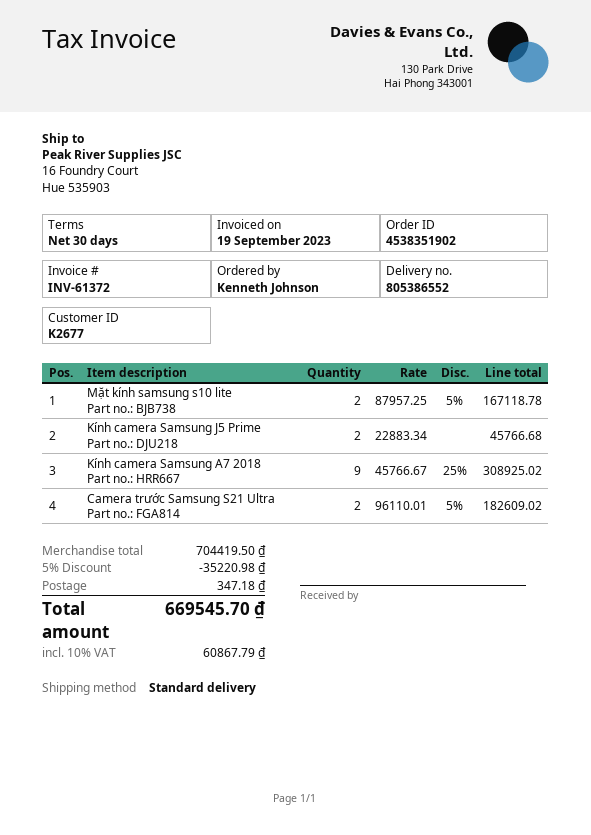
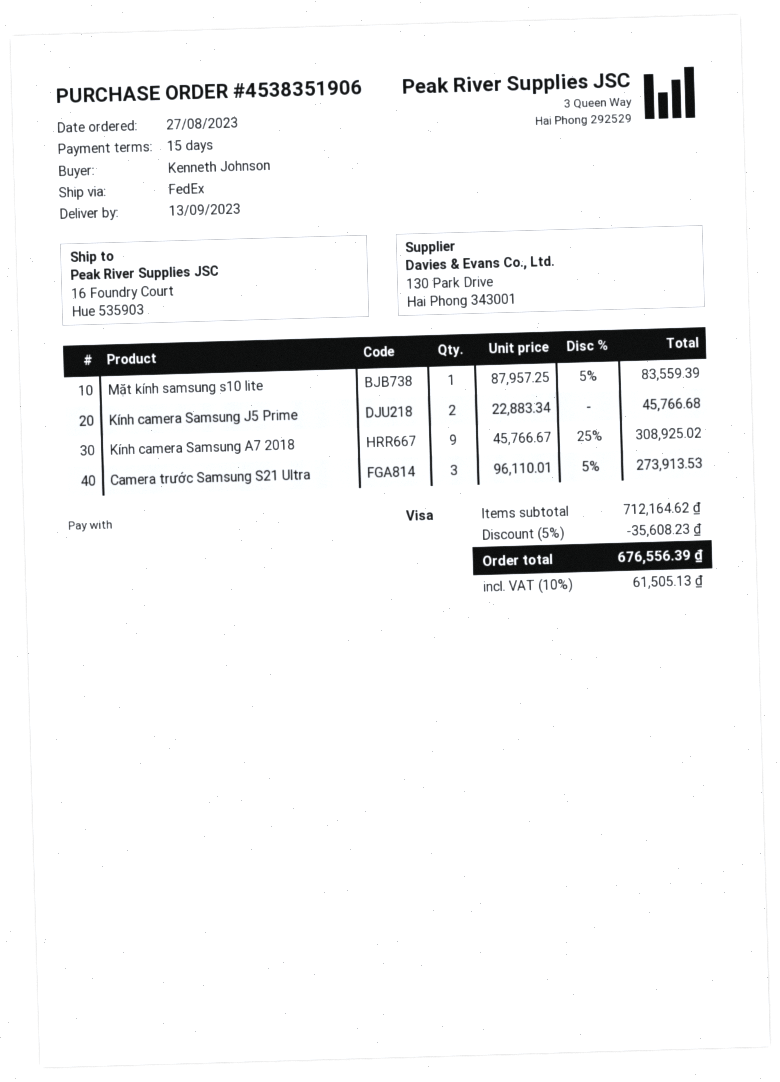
order number: 4538351902 -> 4538351906
payment terms: 30 days -> 15 days
shipping method: standard -> FedEx
Mặt kính samsung s10 lite: 2 x 87957.25 - 5% = 167118.78 -> 1 x 87957.25 - 5% = 83559.39
Camera trước Samsung S21 Ultra: 2 x 96110.01 - 5% = 182609.02 -> 3 x 96110.01 - 5% = 273913.53
subtotal: 704419.50 -> 712164.62
discount: 5% = 35220.98 -> 5% = 35608.23
shipping: 347.18 -> none
tax: 10% = 60867.79 -> 10% = 61505.13
total: 669545.70 -> 676556.39

